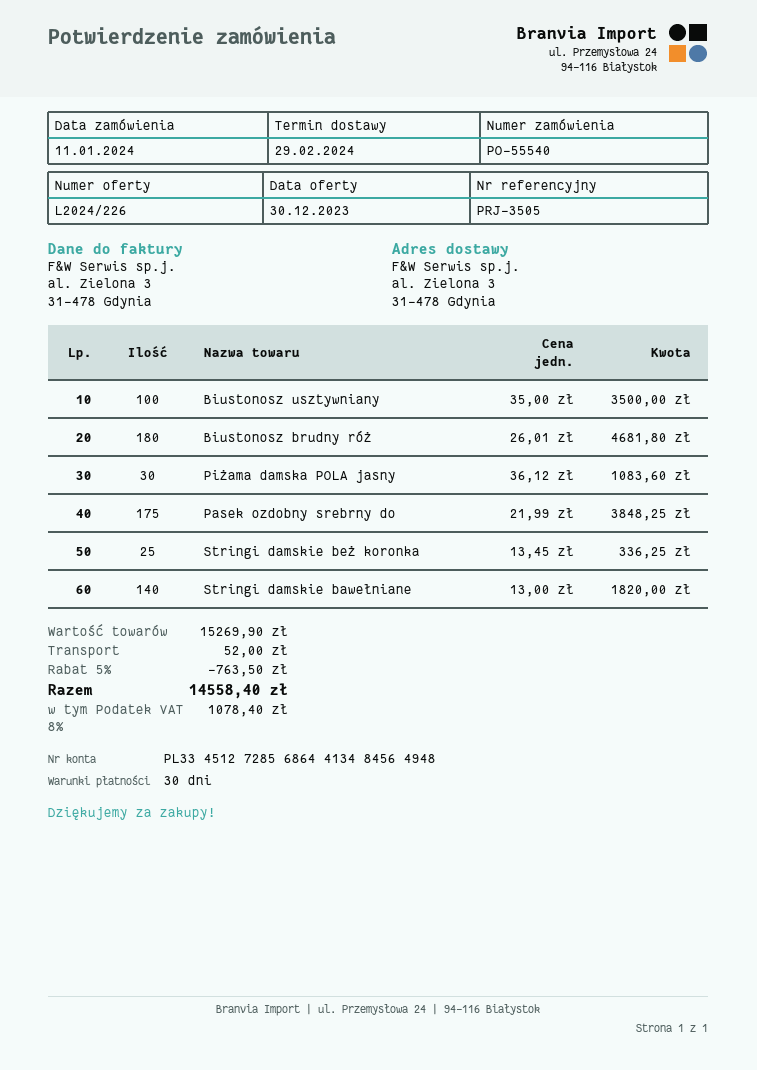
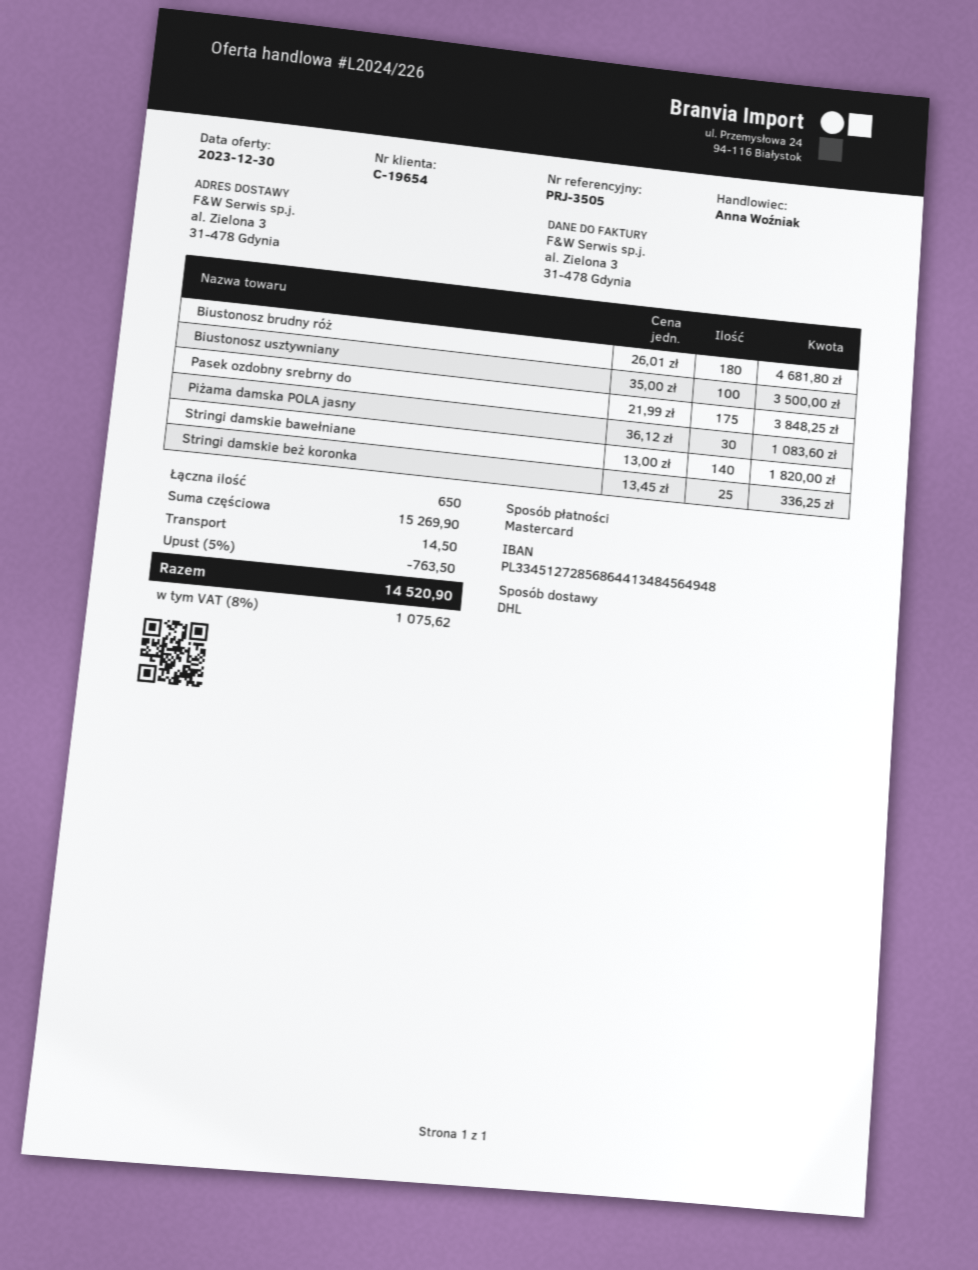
shipping: 52.00 -> 14.50
tax: 8% = 1078.40 -> 8% = 1075.62
total: 14558.40 -> 14520.90

